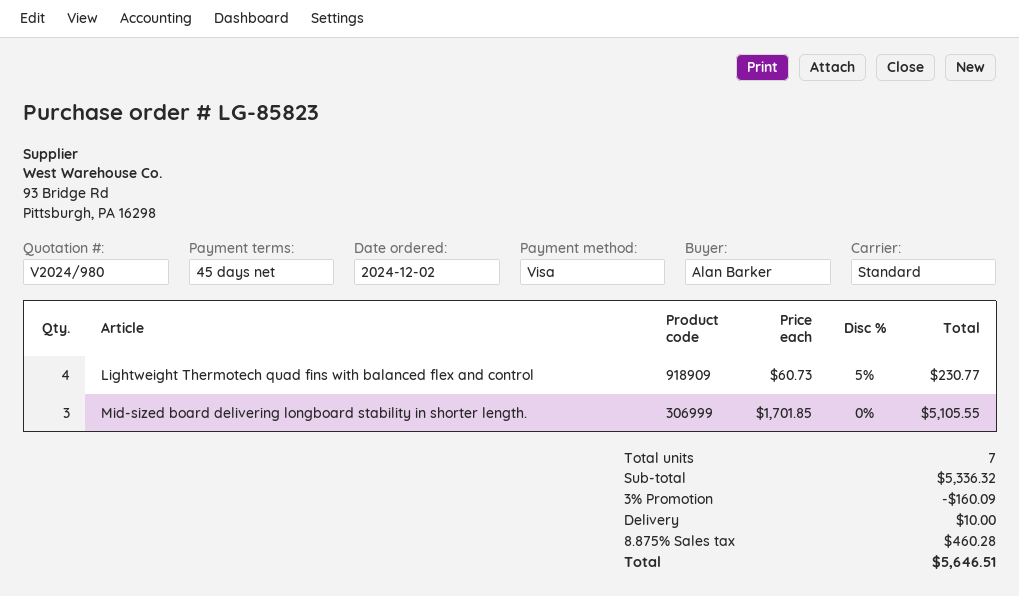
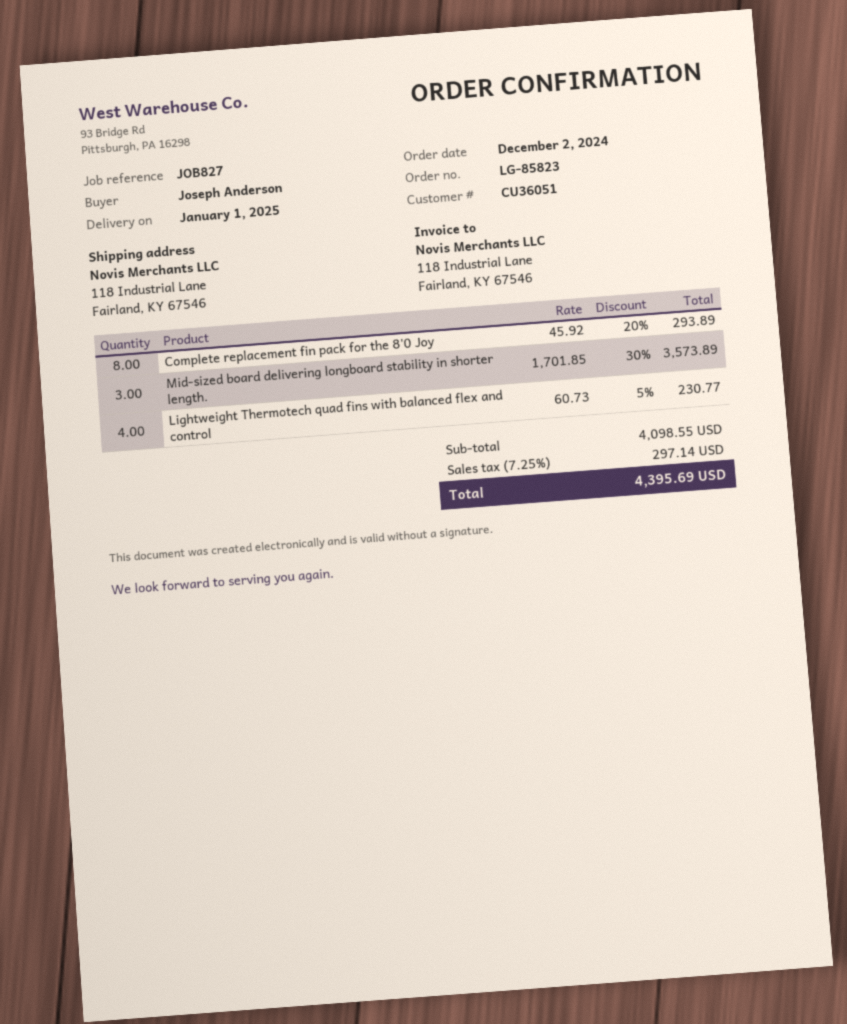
ordered by: Alan Barker -> Joseph Anderson
Mid-sized board delivering longboard stability in shorter length.: 3 x 1701.85 = 5105.55 -> 3 x 1701.85 - 30% = 3573.89
Complete replacement fin pack for the 8'0 Joy: none -> 8 x 45.92 - 20% = 293.89
subtotal: 5336.32 -> 4098.55
discount: 3% = 160.09 -> none
shipping: 10.00 -> none
tax: 8.875% = 460.28 -> 7.25% = 297.14
total: 5646.51 -> 4395.69

